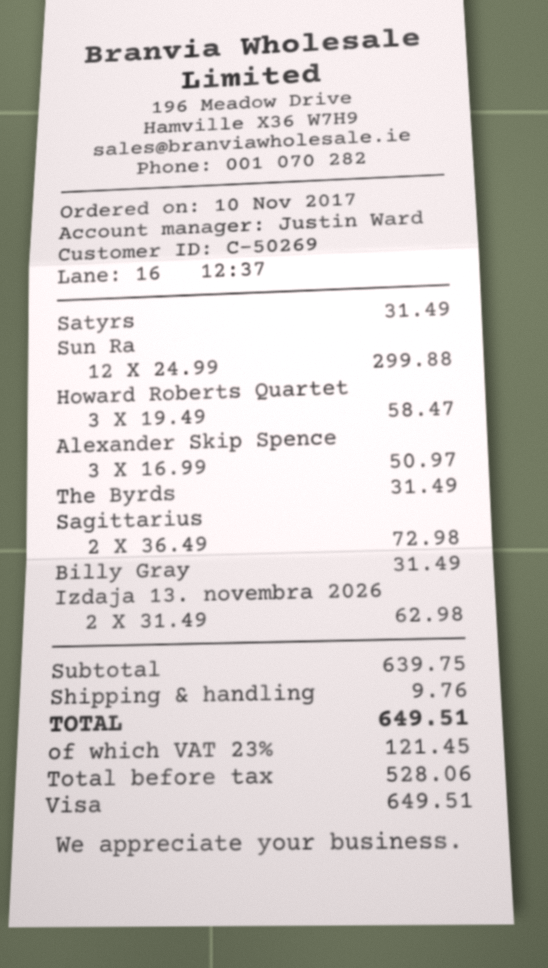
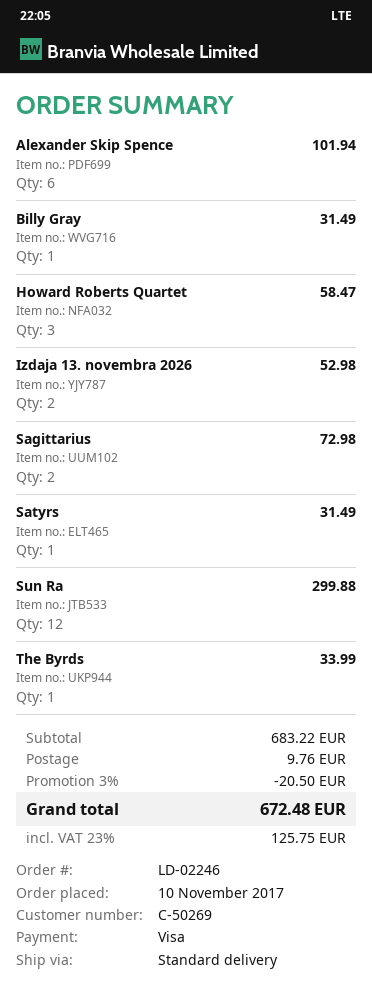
Alexander Skip Spence: 3 for 50.97 -> 6 for 101.94
The Byrds: 1 for 31.49 -> 1 for 33.99
Izdaja 13. novembra 2026: 2 for 62.98 -> 2 for 52.98
subtotal: 639.75 -> 683.22
discount: none -> 3% = 20.50
tax: 23% = 121.45 -> 23% = 125.75
total: 649.51 -> 672.48

